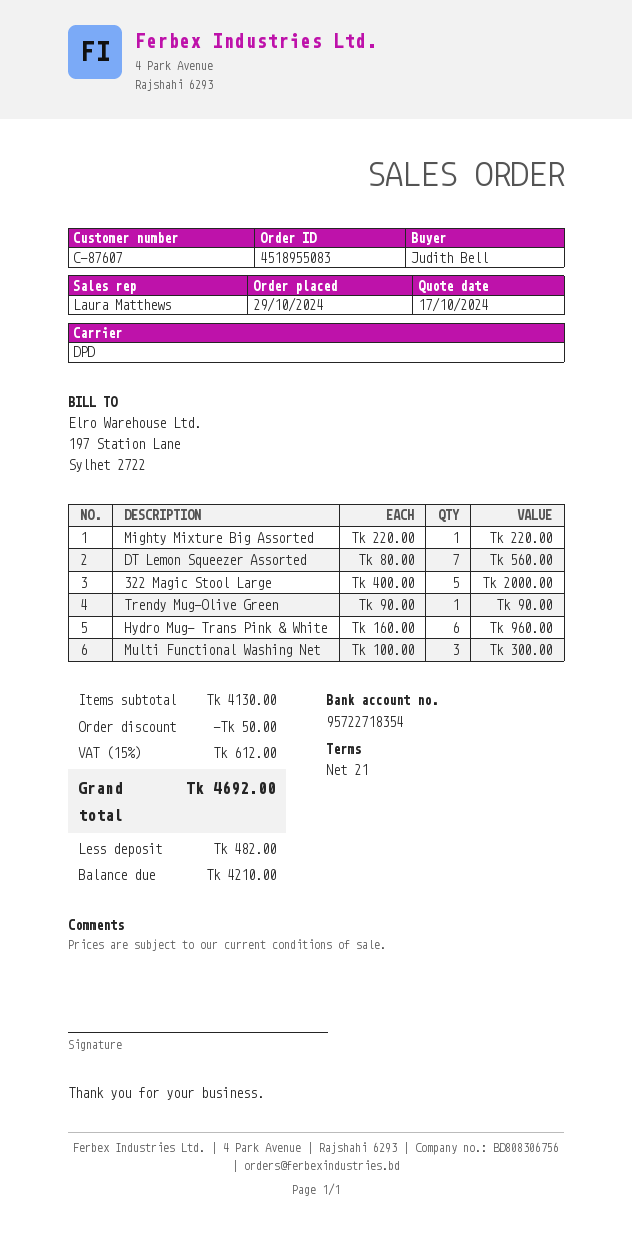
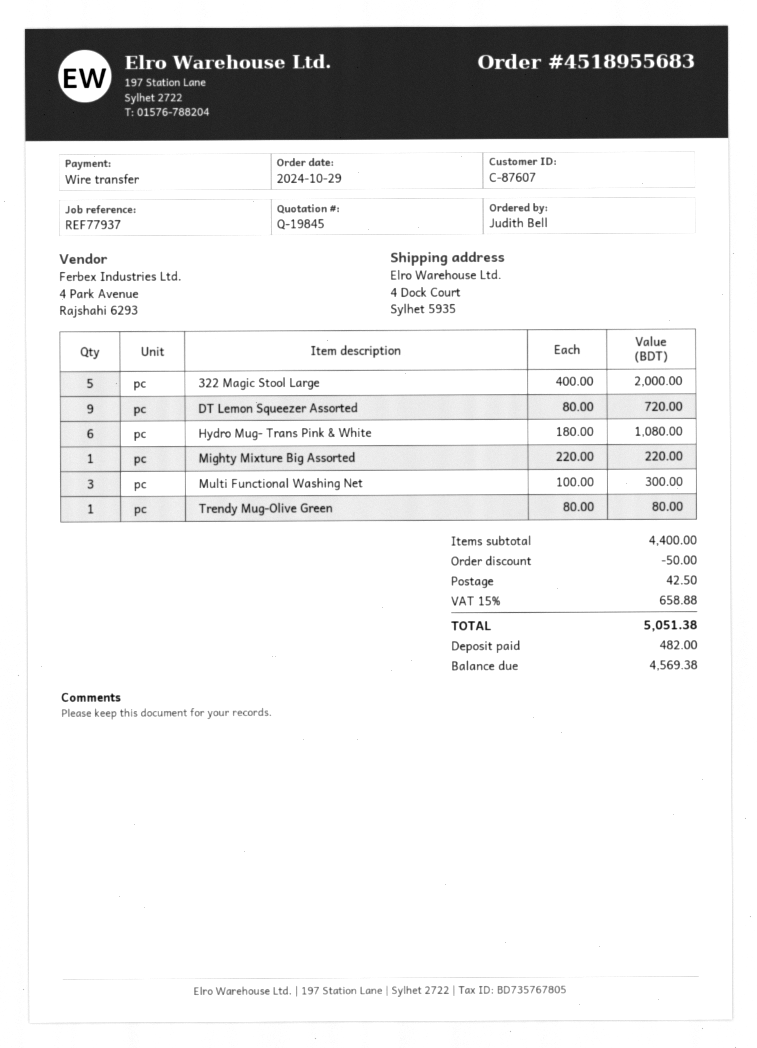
order number: 4518955083 -> 4518955683
DT Lemon Squeezer Assorted: 7 x 80.00 = 560.00 -> 9 x 80.00 = 720.00
Trendy Mug-Olive Green: 1 x 90.00 = 90.00 -> 1 x 80.00 = 80.00
Hydro Mug- Trans Pink & White: 6 x 160.00 = 960.00 -> 6 x 180.00 = 1080.00
subtotal: 4130.00 -> 4400.00
shipping: none -> 42.50
tax: 15% = 612.00 -> 15% = 658.88
total: 4692.00 -> 5051.38
balance: 4210.00 -> 4569.38

